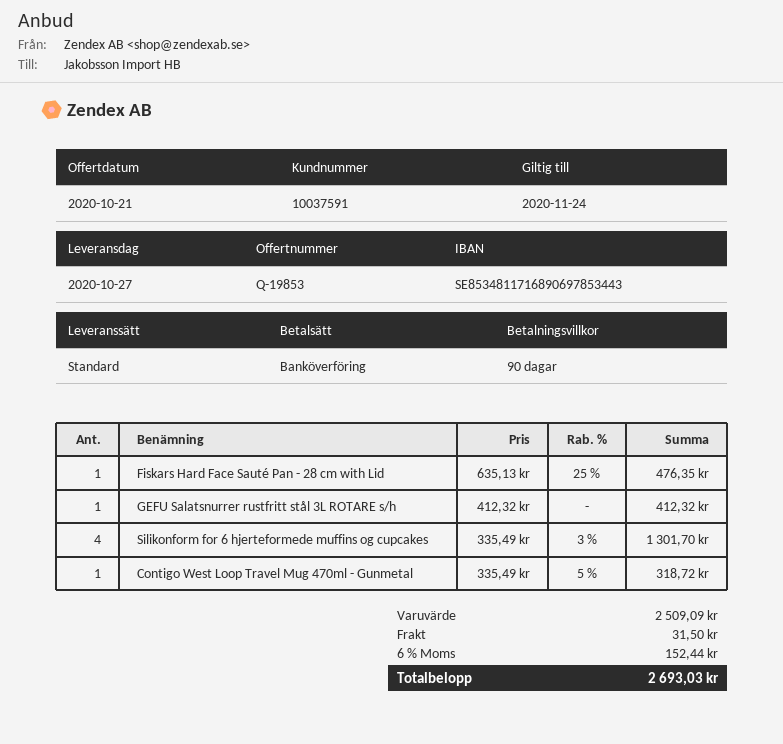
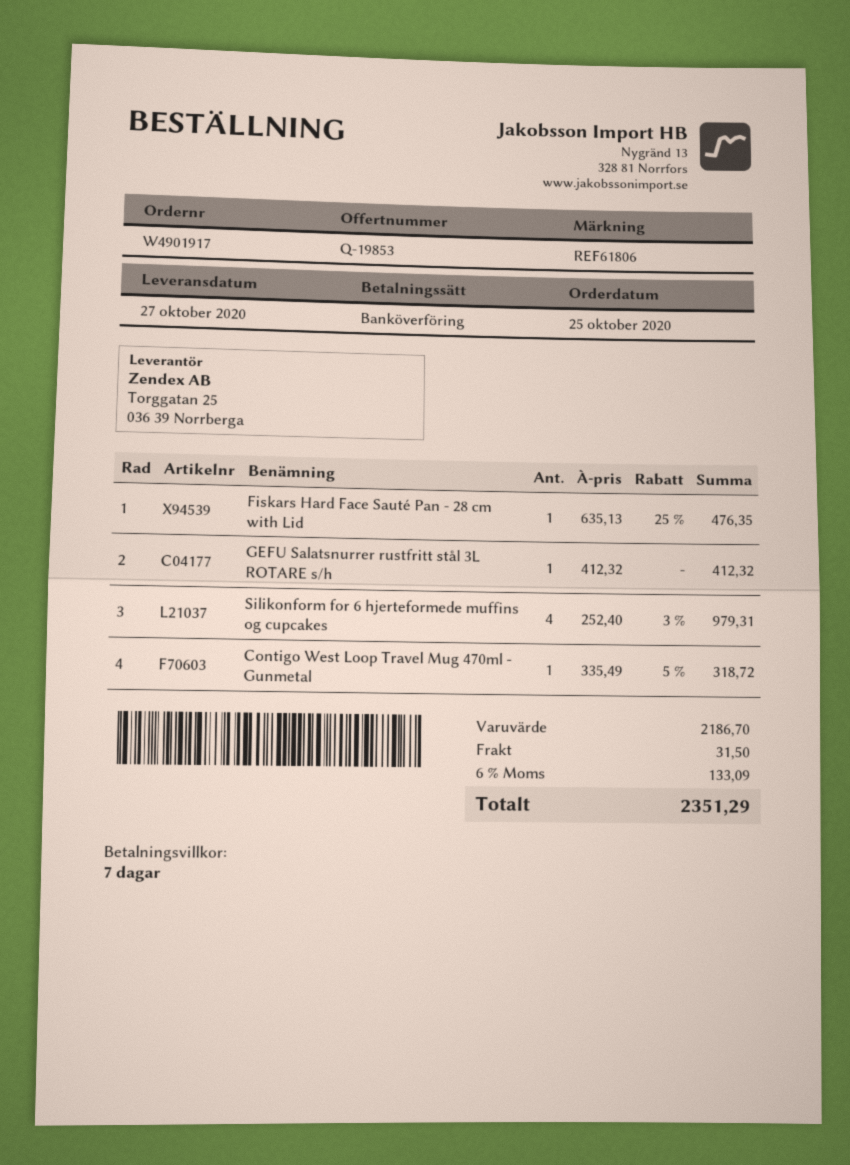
payment terms: 90 days -> 7 days
Silikonform for 6 hjerteformede muffins og cupcakes: 4 x 335.49 - 3% = 1301.70 -> 4 x 252.40 - 3% = 979.31
subtotal: 2509.09 -> 2186.70
tax: 6% = 152.44 -> 6% = 133.09
total: 2693.03 -> 2351.29

